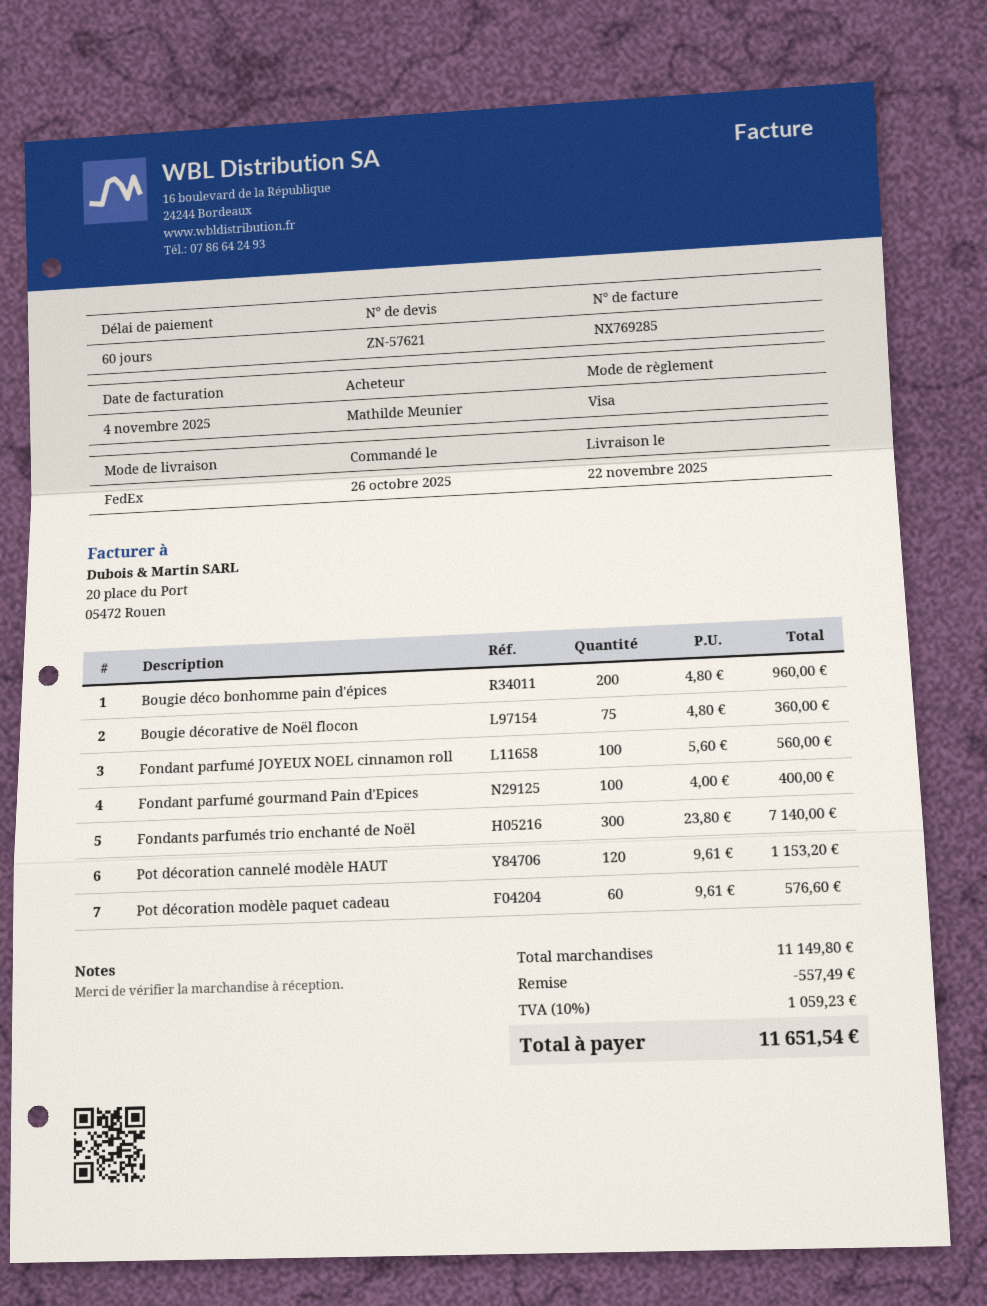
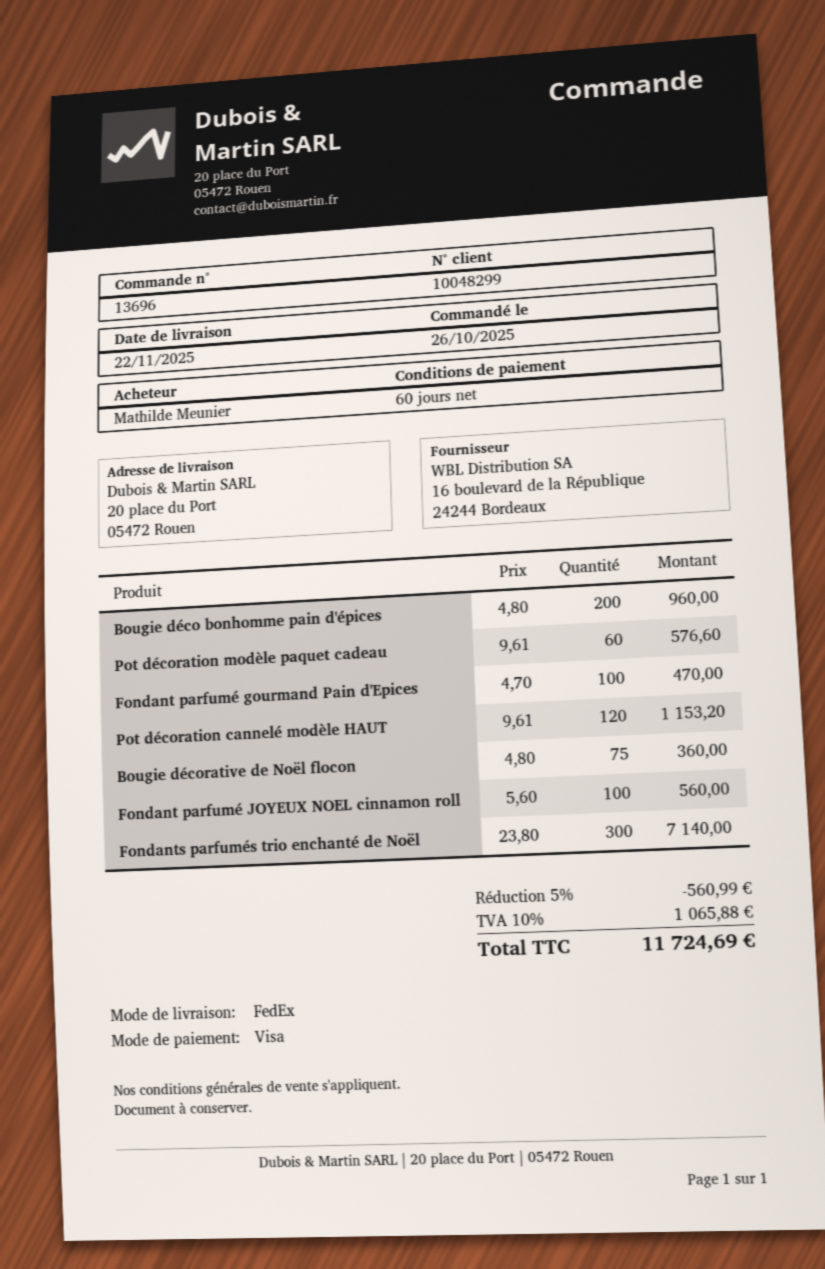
Fondant parfumé gourmand Pain d'Epices: 100 x 4.00 = 400.00 -> 100 x 4.70 = 470.00
discount: 557.49 -> 560.99
tax: 10% = 1059.23 -> 10% = 1065.88
total: 11651.54 -> 11724.69

